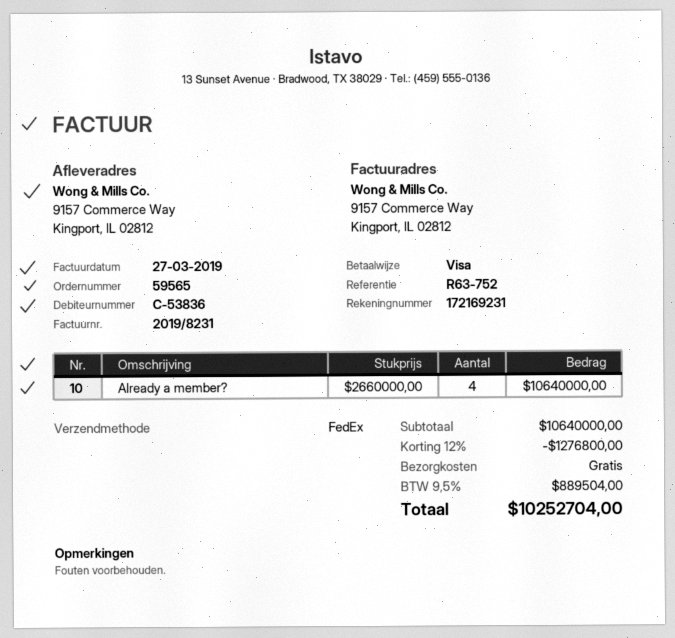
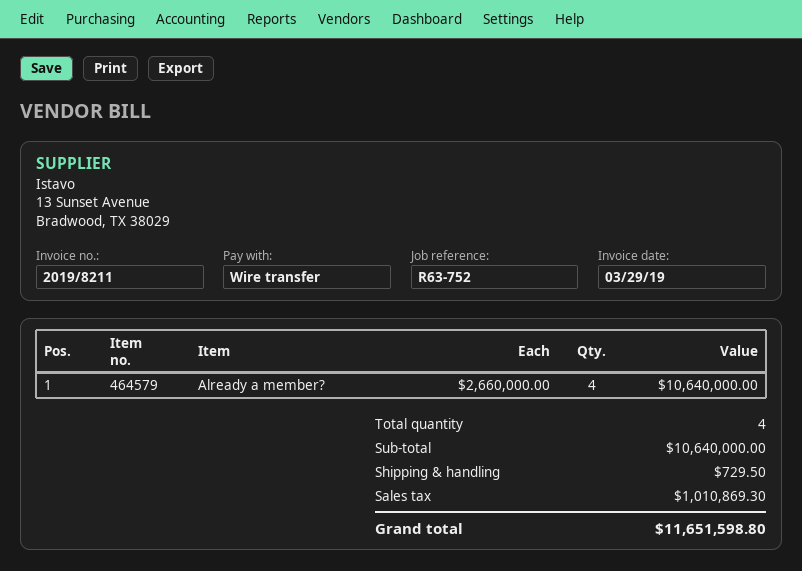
invoice number: 2019/8231 -> 2019/8211
invoice date: 2019-03-27 -> 2019-03-29
payment method: Visa -> bank transfer
discount: 12% = 1276800.00 -> none
shipping: 0.00 -> 729.50
tax: 889504.00 -> 1010869.30
total: 10252704.00 -> 11651598.80

